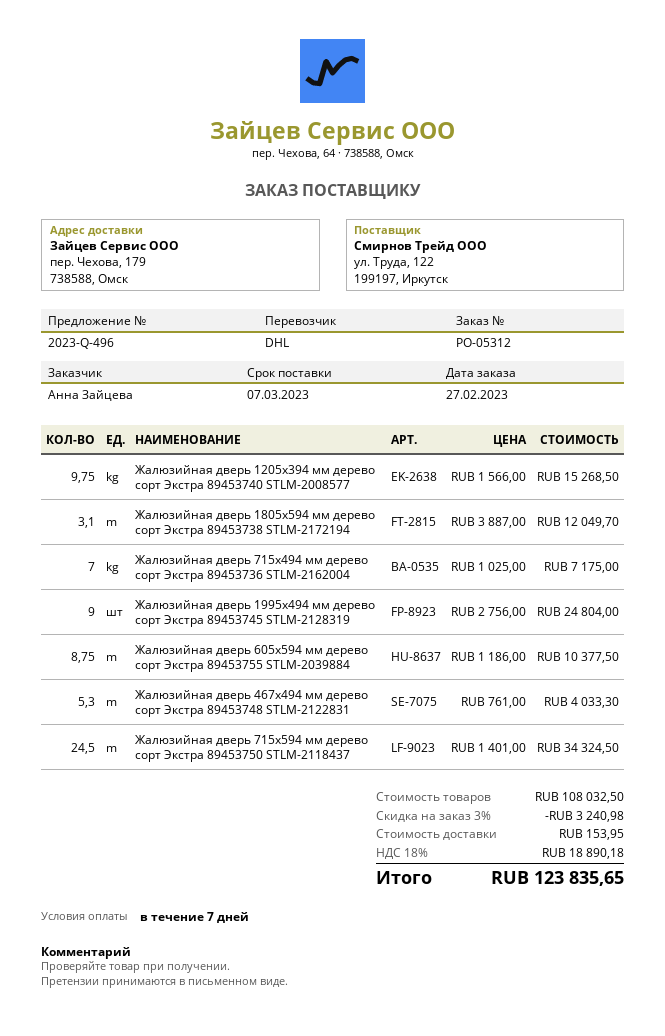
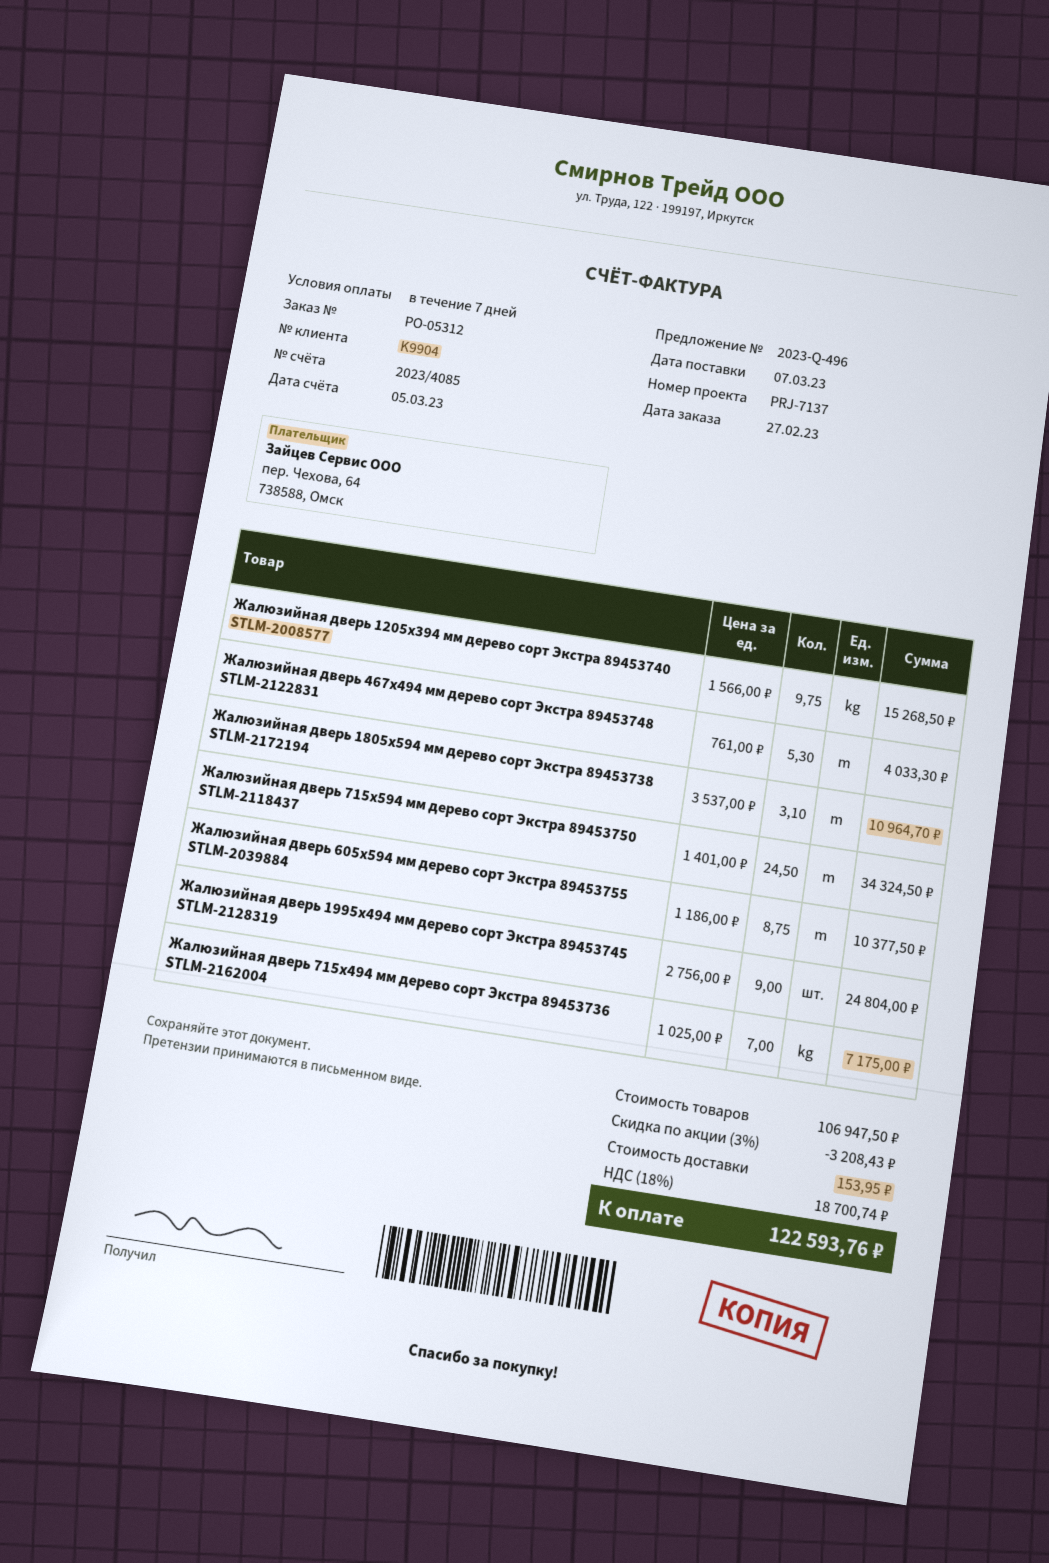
Жалюзийная дверь 1805x594 мм дерево сорт Экстра 89453738 STLM-2172194: 3.1 x 3887.00 = 12049.70 -> 3.1 x 3537.00 = 10964.70
subtotal: 108032.50 -> 106947.50
discount: 3% = 3240.98 -> 3% = 3208.43
tax: 18% = 18890.18 -> 18% = 18700.74
total: 123835.65 -> 122593.76

